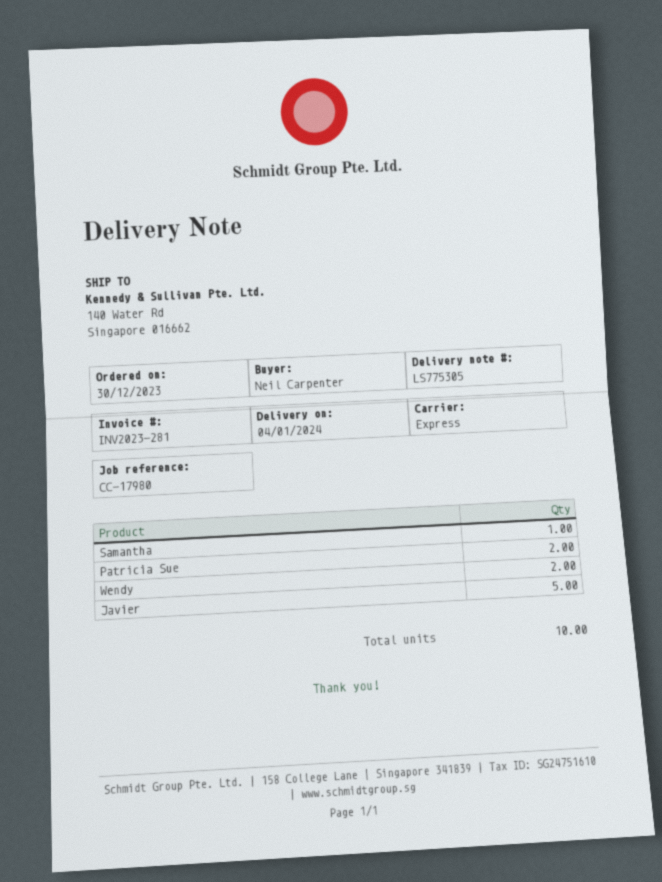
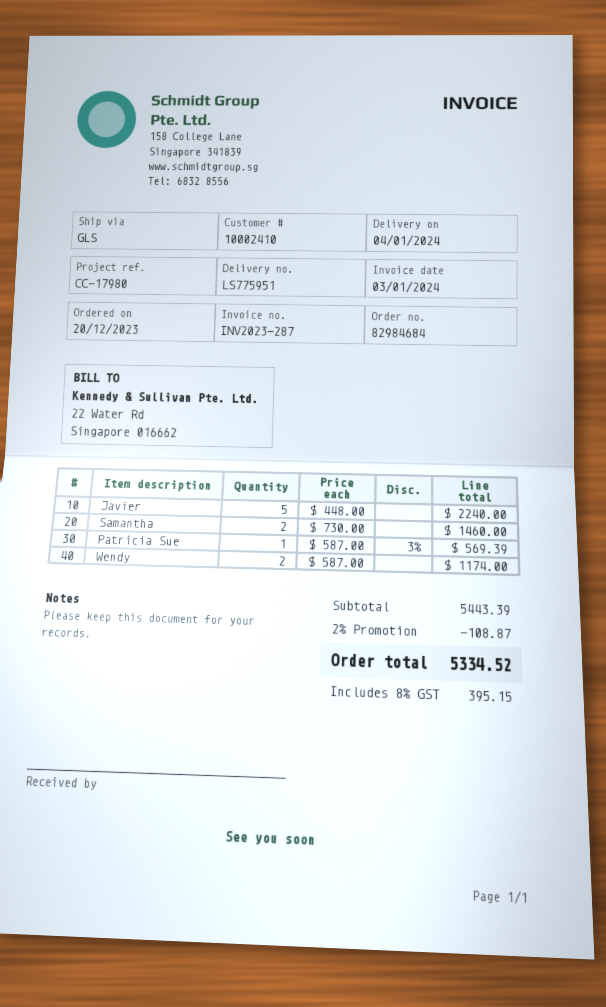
order date: 2023-12-30 -> 2023-12-20
delivery note number: LS775305 -> LS775951
invoice number: INV2023-281 -> INV2023-287
shipping method: express -> GLS
Samantha: 1 -> 2
Patricia Sue: 2 -> 1

